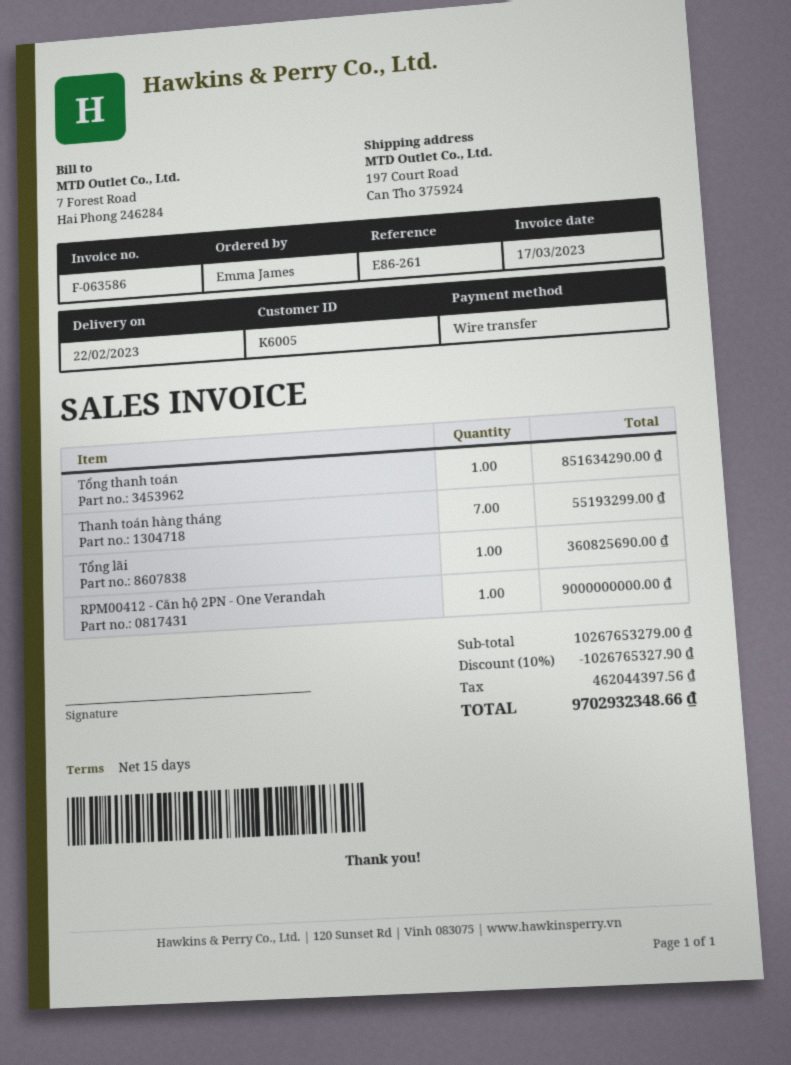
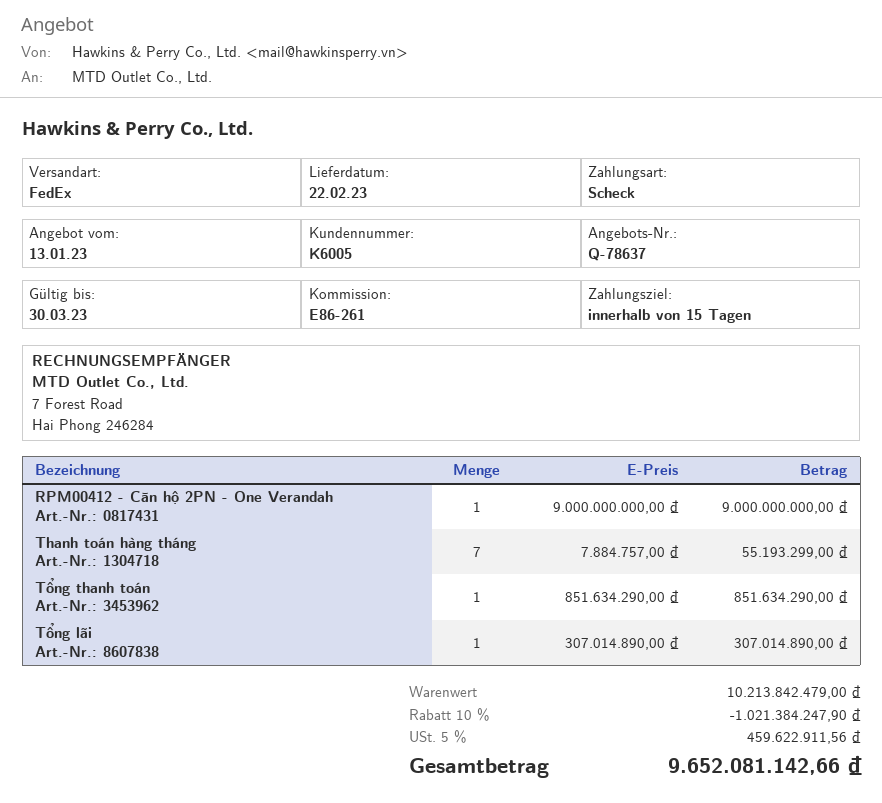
payment method: bank transfer -> cheque
Tổng lãi: 1 for 360825690.00 -> 1 for 307014890.00
subtotal: 10267653279.00 -> 10213842479.00
discount: 10% = 1026765327.90 -> 10% = 1021384247.90
tax: 462044397.56 -> 459622911.56
total: 9702932348.66 -> 9652081142.66

